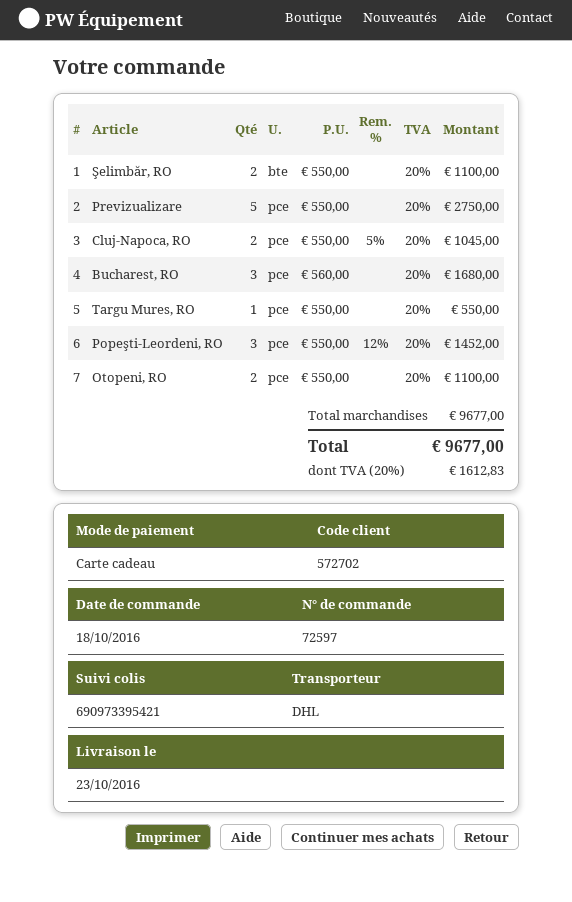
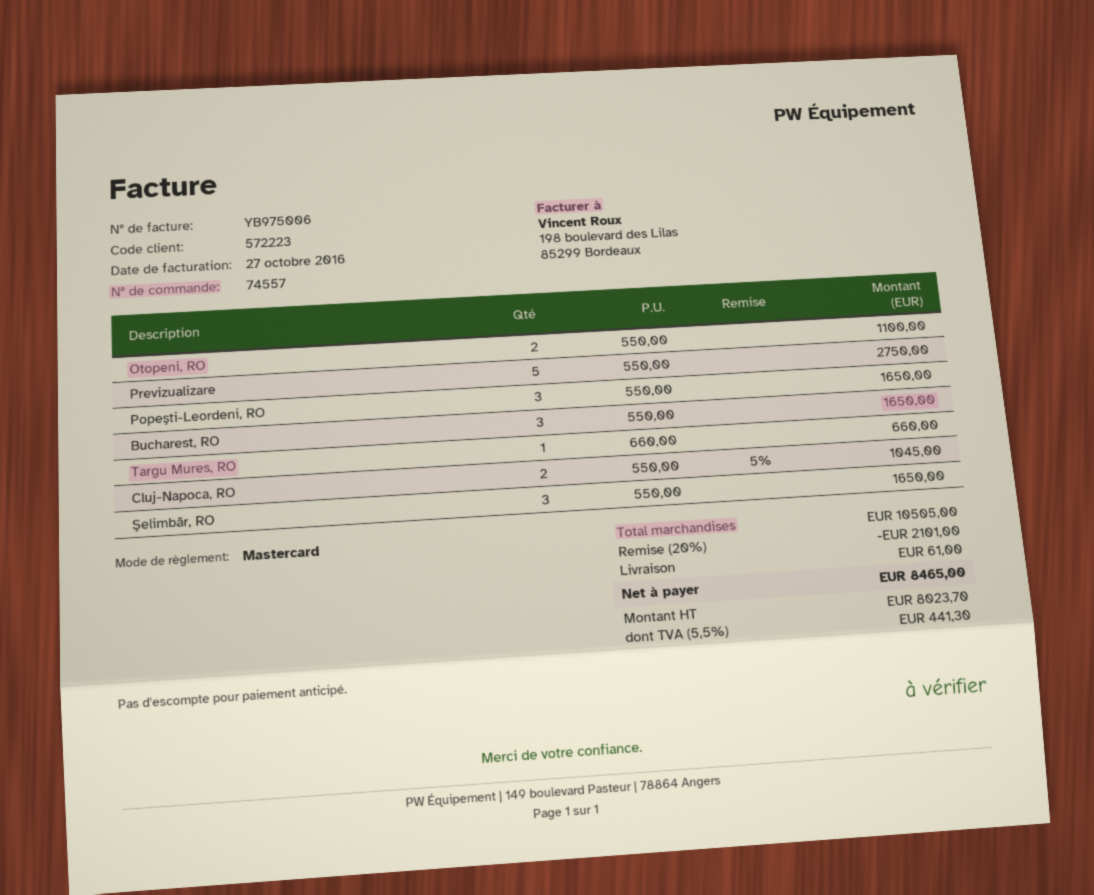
order number: 72597 -> 74557
customer number: 572702 -> 572223
payment method: gift card -> Mastercard
Şelimbăr, RO: 2 x 550.00 = 1100.00 -> 3 x 550.00 = 1650.00
Bucharest, RO: 3 x 560.00 = 1680.00 -> 3 x 550.00 = 1650.00
Targu Mures, RO: 1 x 550.00 = 550.00 -> 1 x 660.00 = 660.00
Popeşti-Leordeni, RO: 3 x 550.00 - 12% = 1452.00 -> 3 x 550.00 = 1650.00
subtotal: 9677.00 -> 10505.00
discount: none -> 20% = 2101.00
shipping: none -> 61.00
tax: 20% = 1612.83 -> 5.5% = 441.30
total: 9677.00 -> 8465.00

